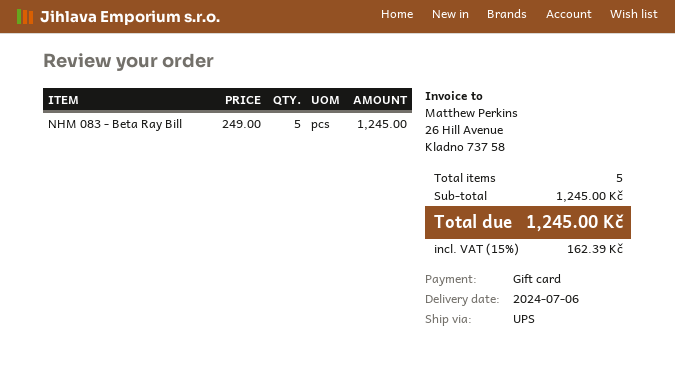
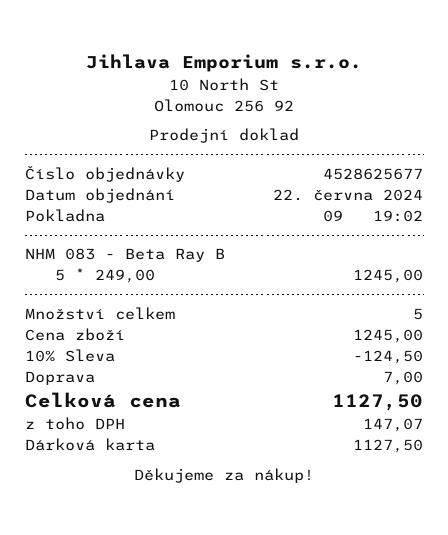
discount: none -> 10% = 124.50
shipping: none -> 7.00
tax: 162.39 -> 147.07
total: 1245.00 -> 1127.50

